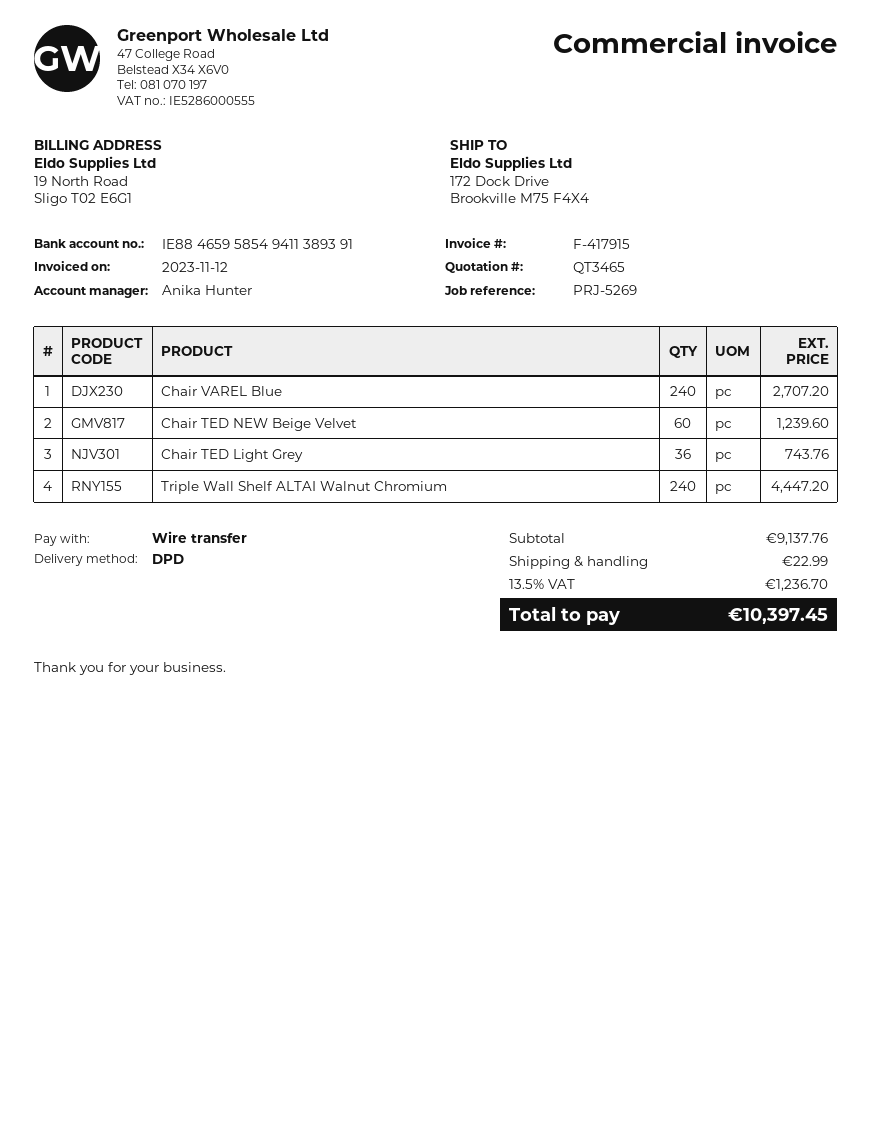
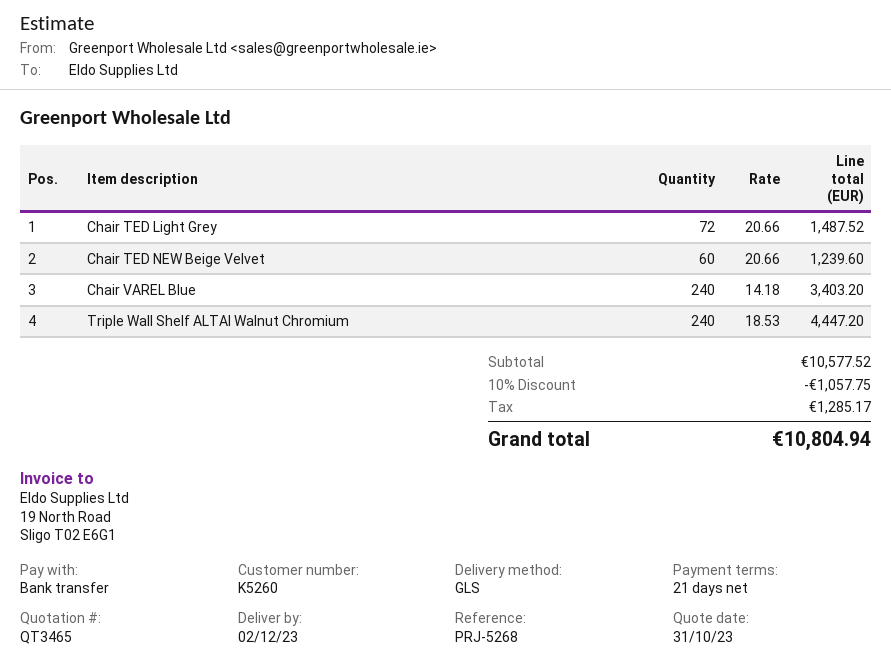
reference: PRJ-5269 -> PRJ-5268
shipping method: DPD -> GLS
Chair VAREL Blue: 240 for 2707.20 -> 240 for 3403.20
Chair TED Light Grey: 36 for 743.76 -> 72 for 1487.52
subtotal: 9137.76 -> 10577.52
discount: none -> 10% = 1057.75
shipping: 22.99 -> none
tax: 1236.70 -> 1285.17
total: 10397.45 -> 10804.94

